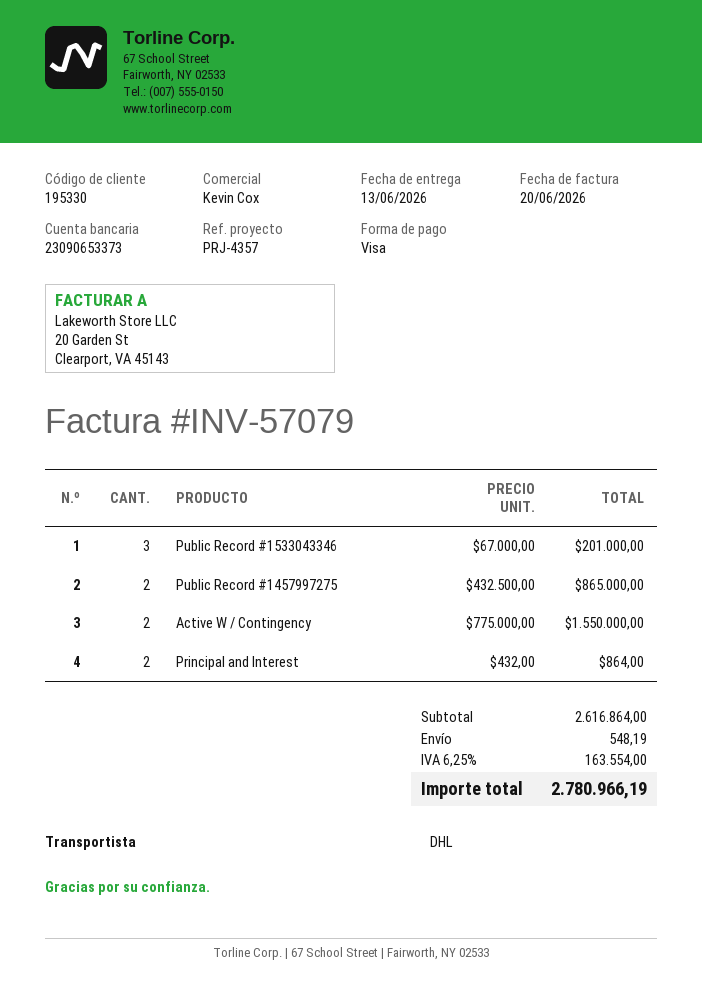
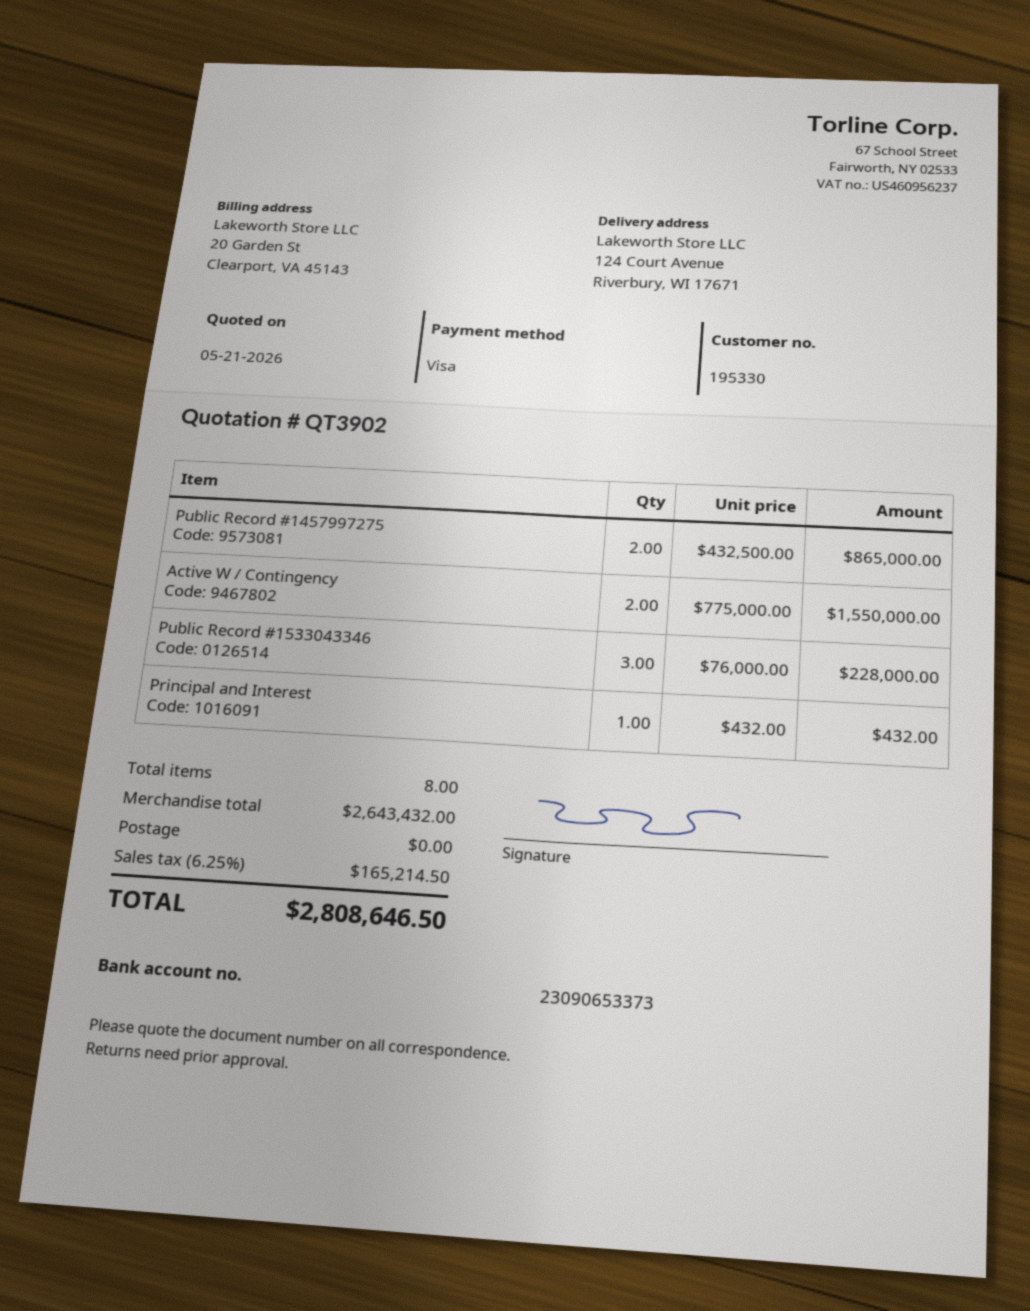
Public Record #1533043346: 3 x 67000.00 = 201000.00 -> 3 x 76000.00 = 228000.00
Principal and Interest: 2 x 432.00 = 864.00 -> 1 x 432.00 = 432.00
subtotal: 2616864.00 -> 2643432.00
shipping: 548.19 -> 0.00
tax: 6.25% = 163554.00 -> 6.25% = 165214.50
total: 2780966.19 -> 2808646.50

